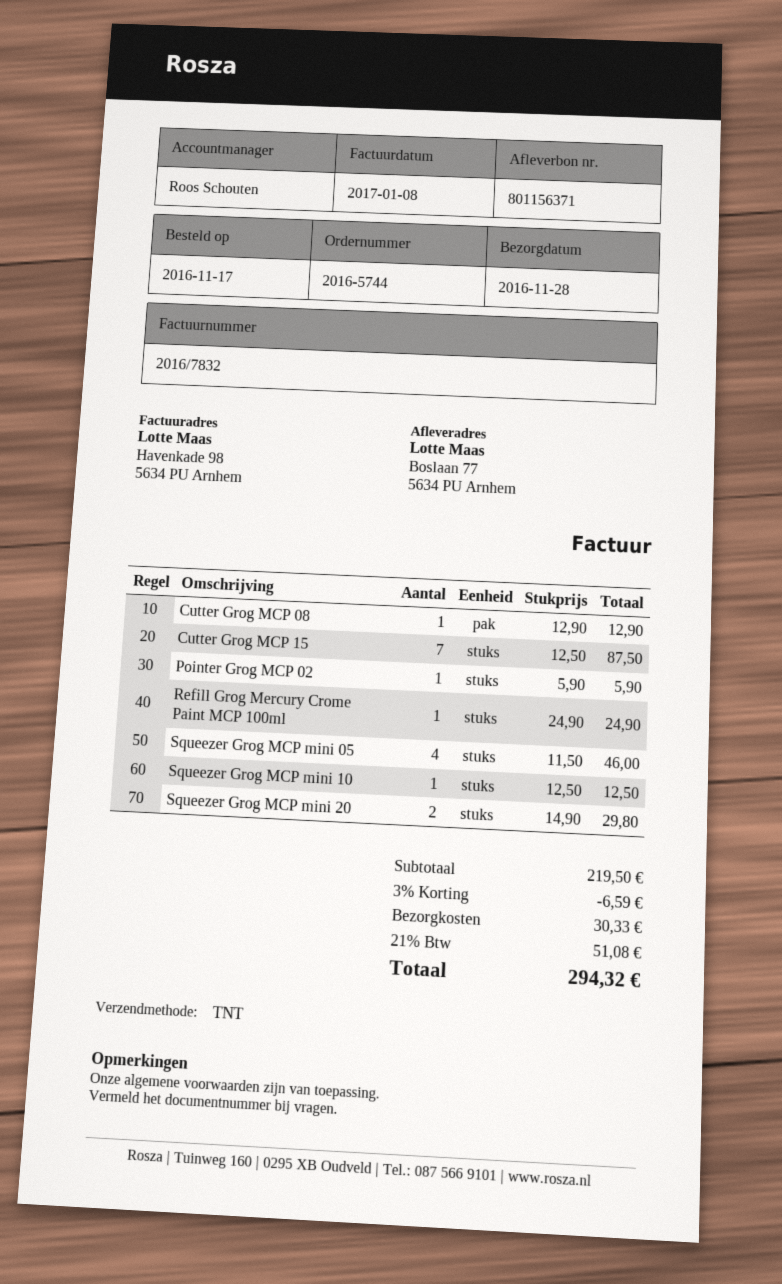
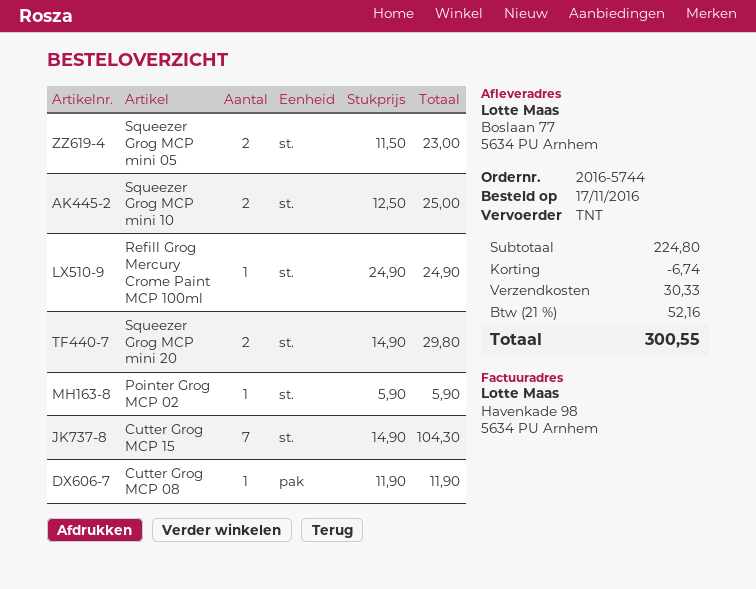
Cutter Grog MCP 08: 1 x 12.90 = 12.90 -> 1 x 11.90 = 11.90
Cutter Grog MCP 15: 7 x 12.50 = 87.50 -> 7 x 14.90 = 104.30
Squeezer Grog MCP mini 05: 4 x 11.50 = 46.00 -> 2 x 11.50 = 23.00
Squeezer Grog MCP mini 10: 1 x 12.50 = 12.50 -> 2 x 12.50 = 25.00
subtotal: 219.50 -> 224.80
discount: 6.59 -> 6.74
tax: 21% = 51.08 -> 21% = 52.16
total: 294.32 -> 300.55

